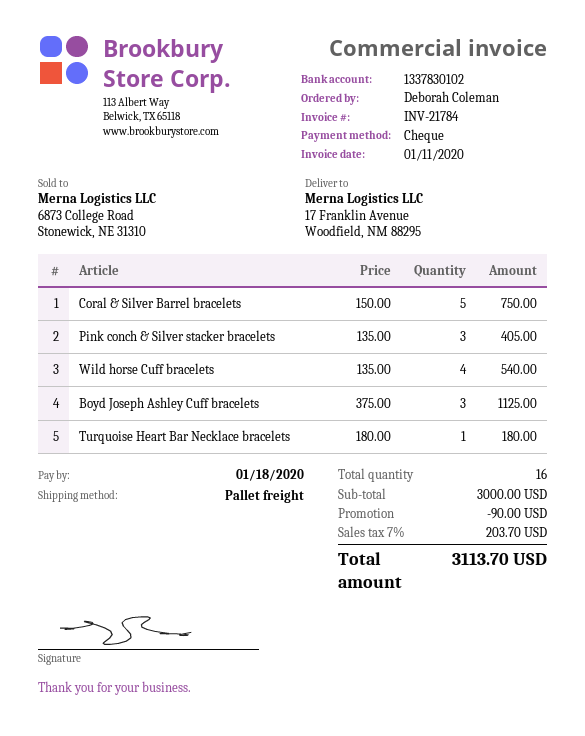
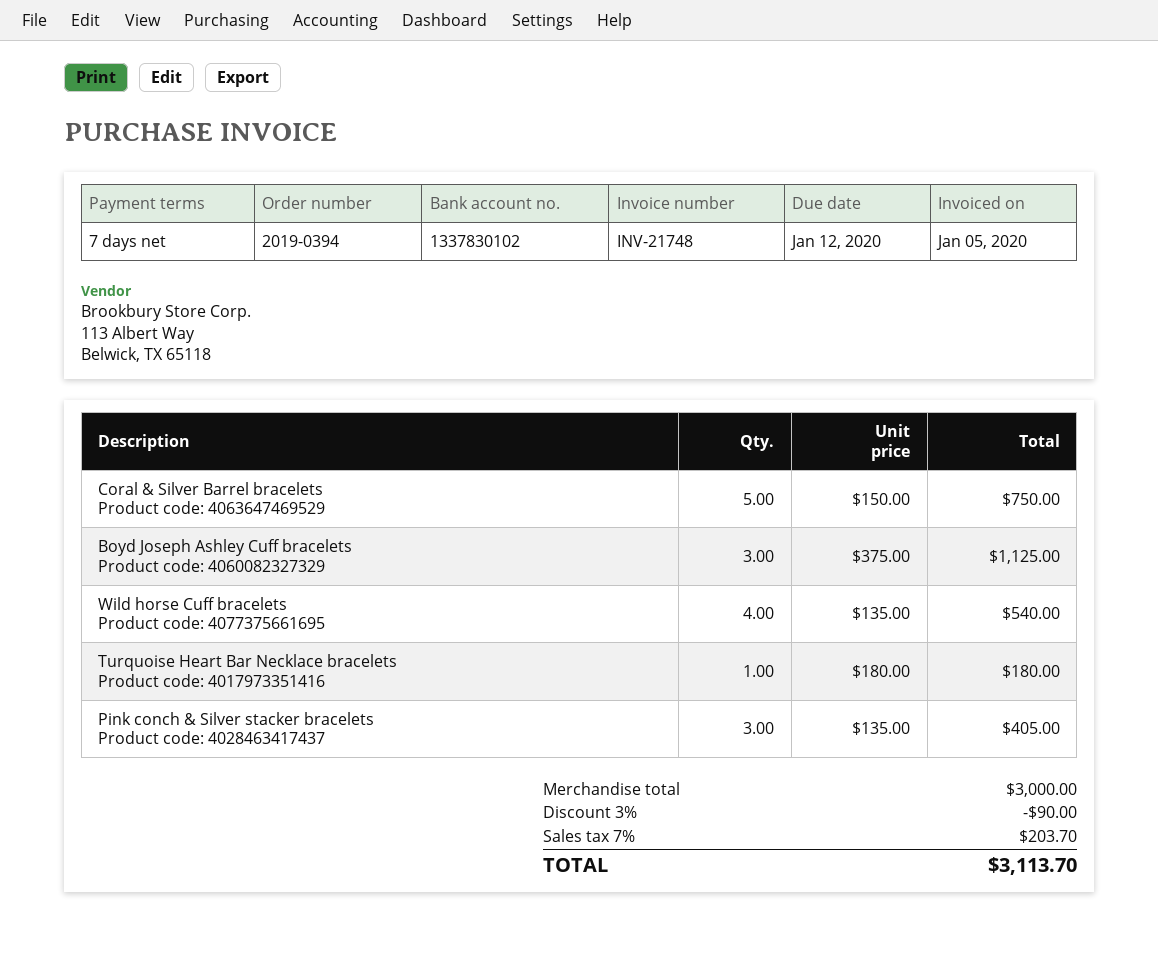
invoice number: INV-21784 -> INV-21748
invoice date: 2020-01-11 -> 2020-01-05
due date: 2020-01-18 -> 2020-01-12

